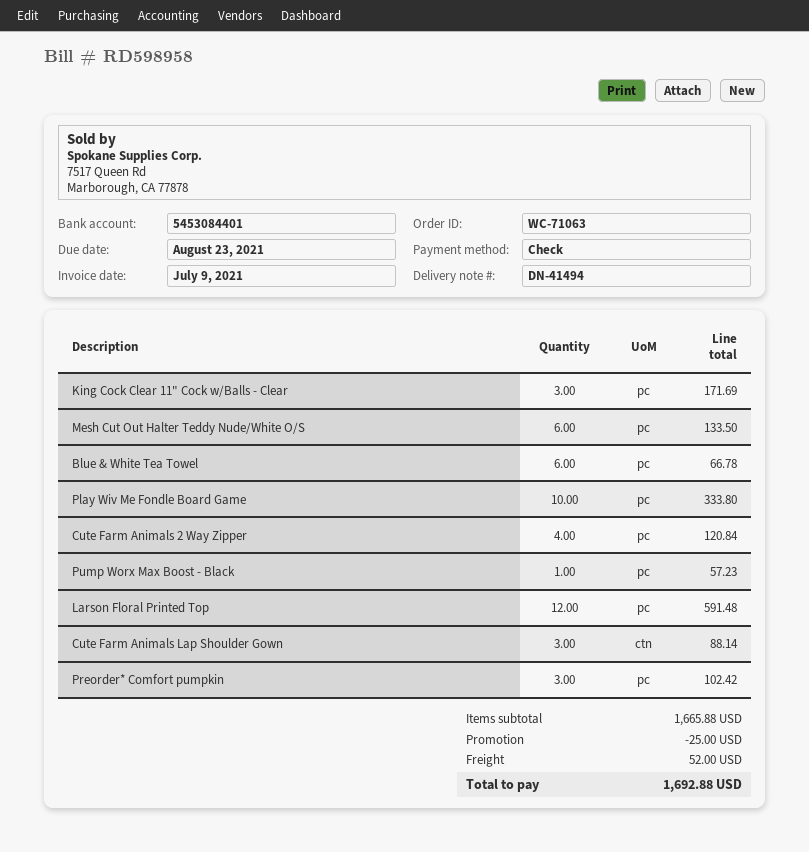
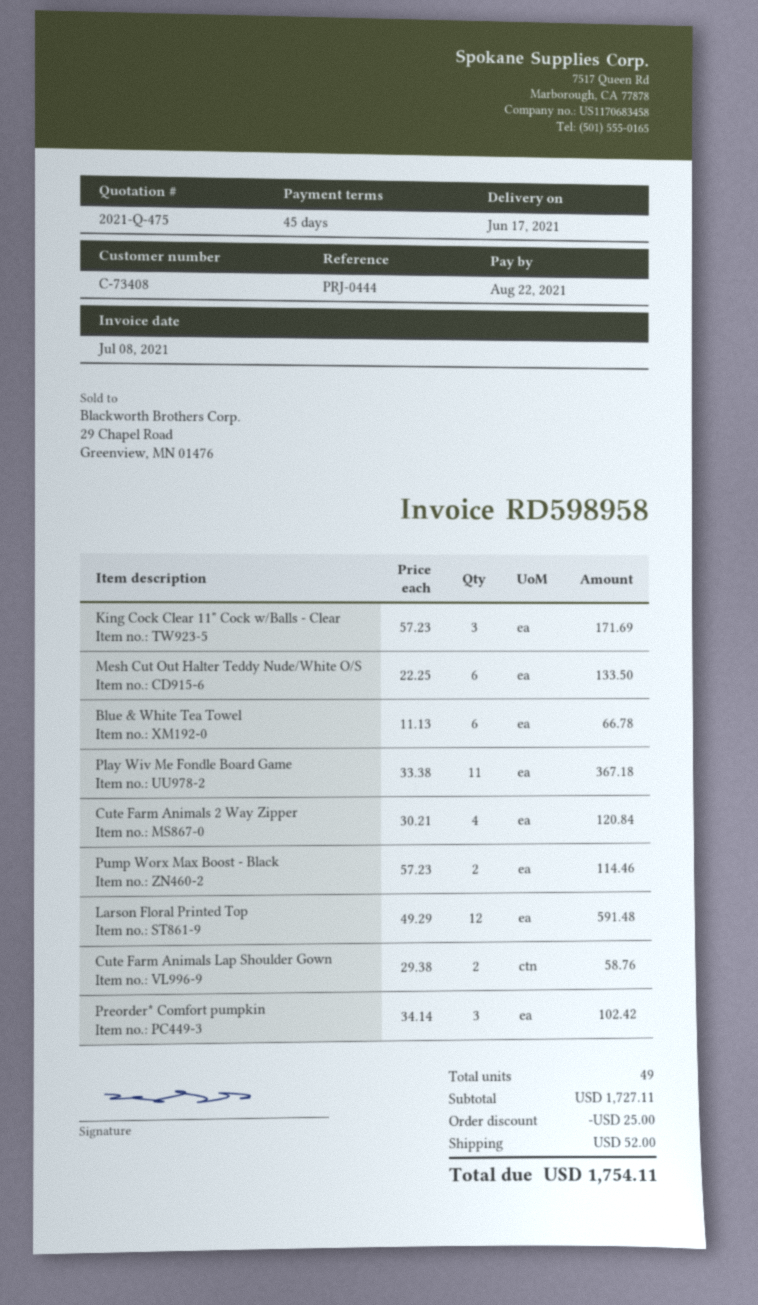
invoice date: 2021-07-09 -> 2021-07-08
due date: 2021-08-23 -> 2021-08-22
Play Wiv Me Fondle Board Game: 10 for 333.80 -> 11 for 367.18
Pump Worx Max Boost - Black: 1 for 57.23 -> 2 for 114.46
Cute Farm Animals Lap Shoulder Gown: 3 for 88.14 -> 2 for 58.76
subtotal: 1665.88 -> 1727.11
total: 1692.88 -> 1754.11

